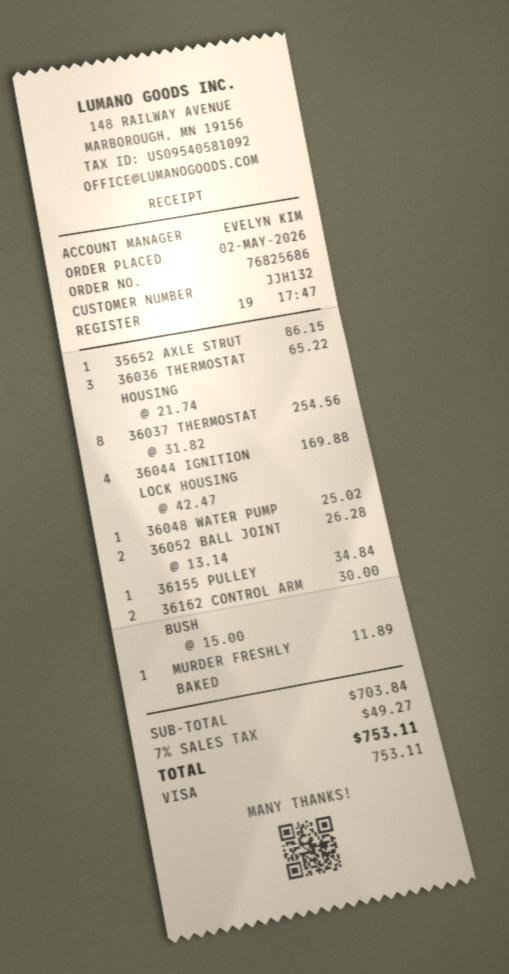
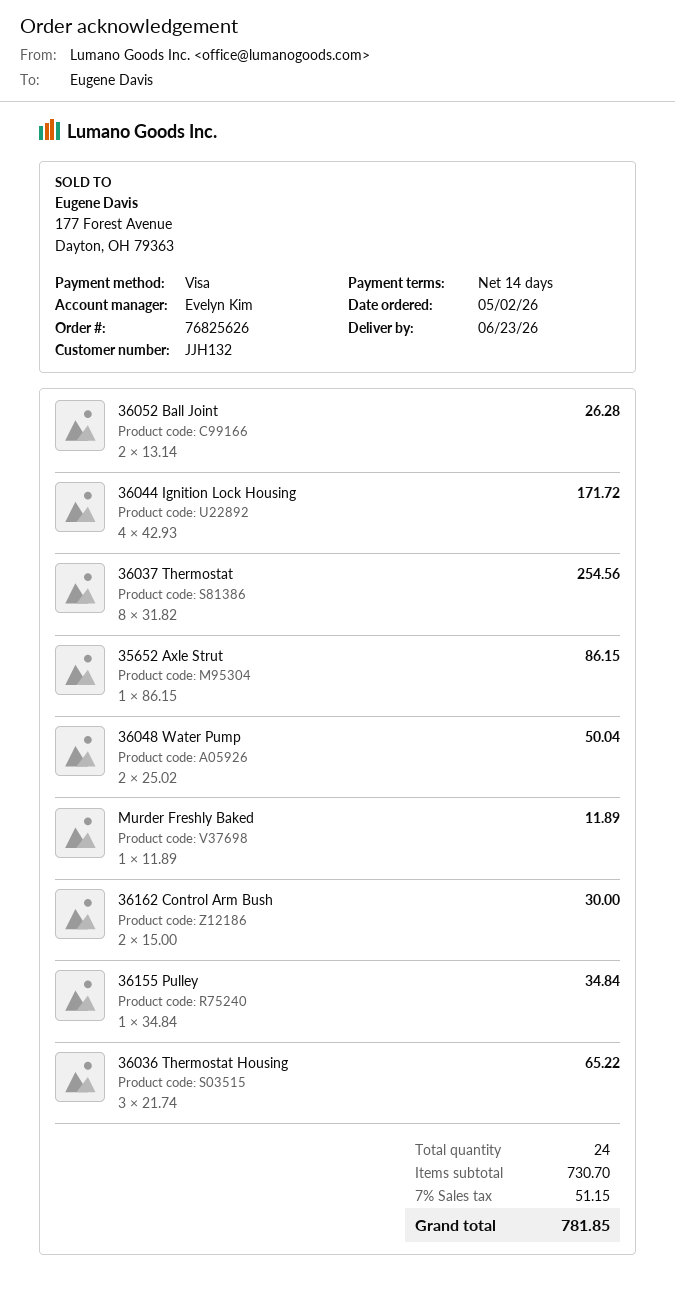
order number: 76825686 -> 76825626
36044 IGNITION LOCK HOUSING: 4 x 42.47 = 169.88 -> 4 x 42.93 = 171.72
36048 WATER PUMP: 1 x 25.02 = 25.02 -> 2 x 25.02 = 50.04
subtotal: 703.84 -> 730.70
tax: 7% = 49.27 -> 7% = 51.15
total: 753.11 -> 781.85

